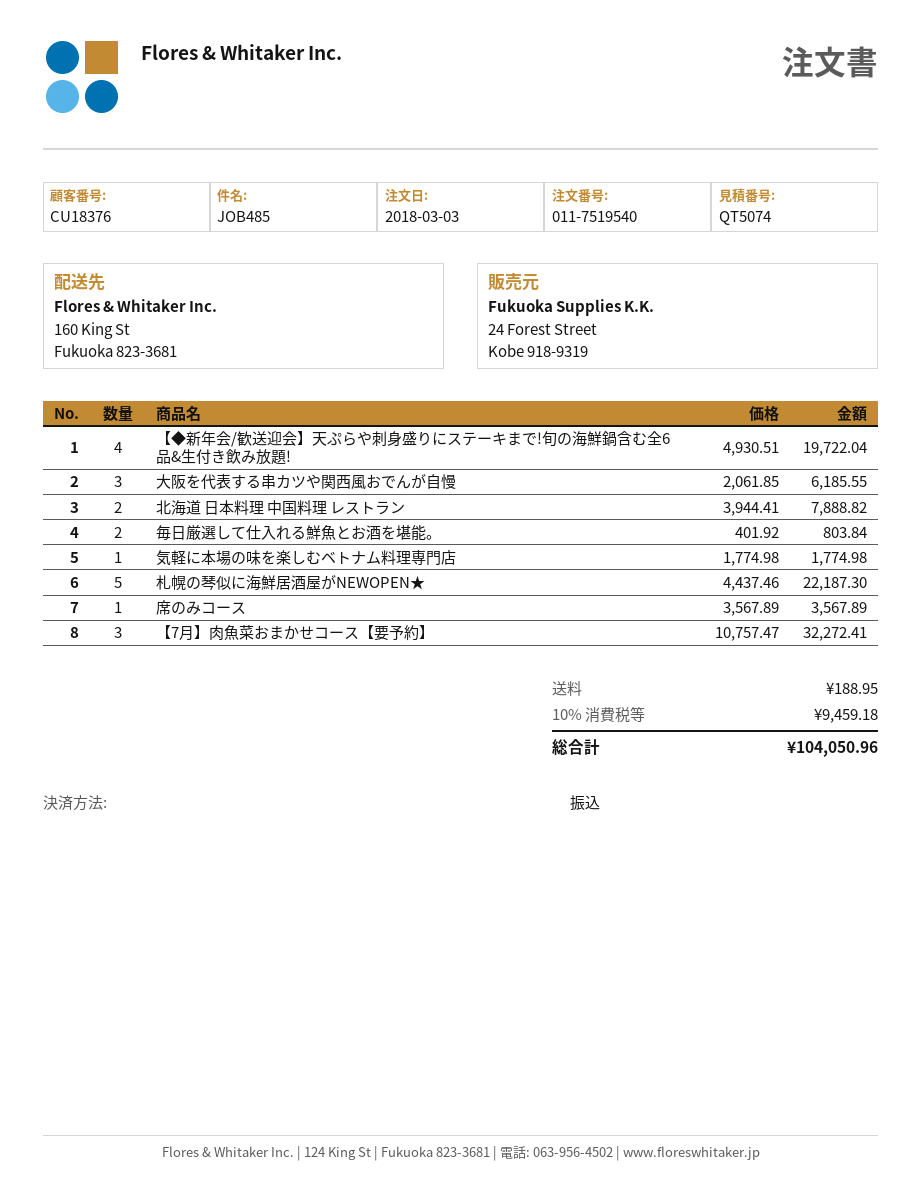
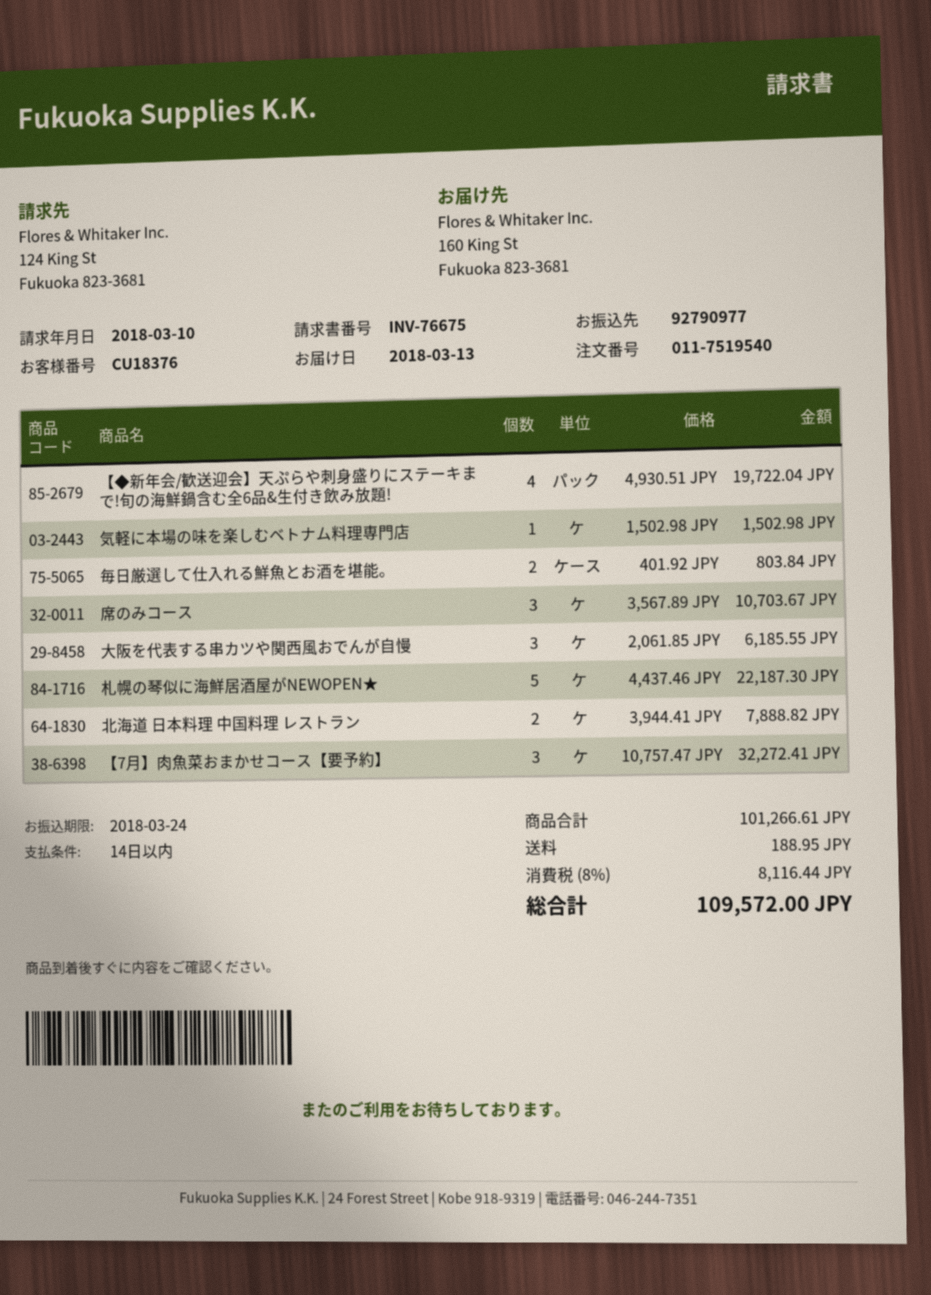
気軽に本場の味を楽しむベトナム料理専門店: 1 x 1774.98 = 1774.98 -> 1 x 1502.98 = 1502.98
席のみコース: 1 x 3567.89 = 3567.89 -> 3 x 3567.89 = 10703.67
tax: 10% = 9459.18 -> 8% = 8116.44
total: 104050.96 -> 109572.00

